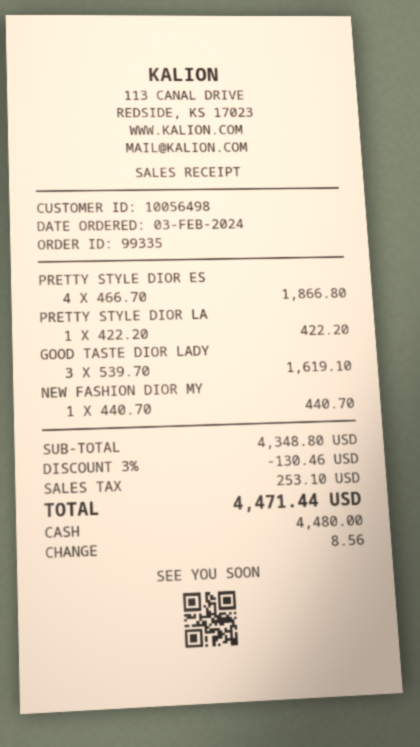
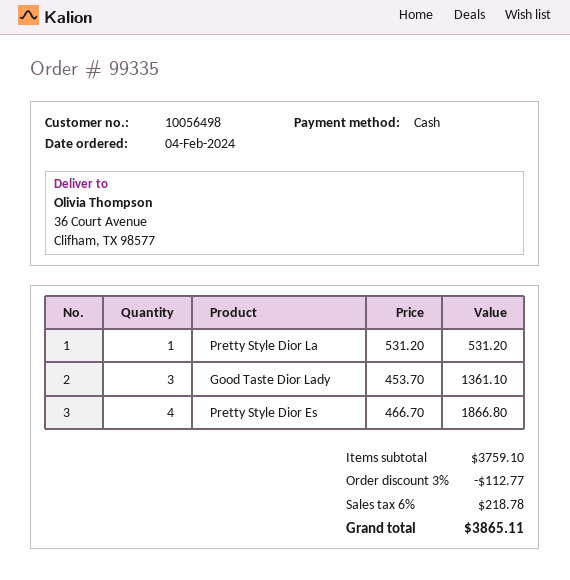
order date: 2024-02-03 -> 2024-02-04
PRETTY STYLE DIOR LA: 1 x 422.20 = 422.20 -> 1 x 531.20 = 531.20
GOOD TASTE DIOR LADY: 3 x 539.70 = 1619.10 -> 3 x 453.70 = 1361.10
NEW FASHION DIOR MY: 1 x 440.70 = 440.70 -> none
subtotal: 4348.80 -> 3759.10
discount: 3% = 130.46 -> 3% = 112.77
tax: 253.10 -> 218.78
total: 4471.44 -> 3865.11

